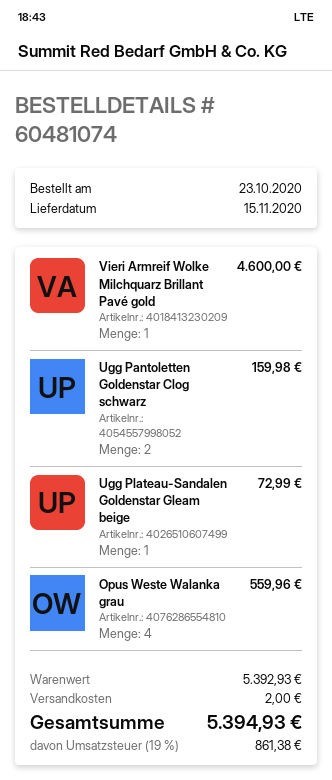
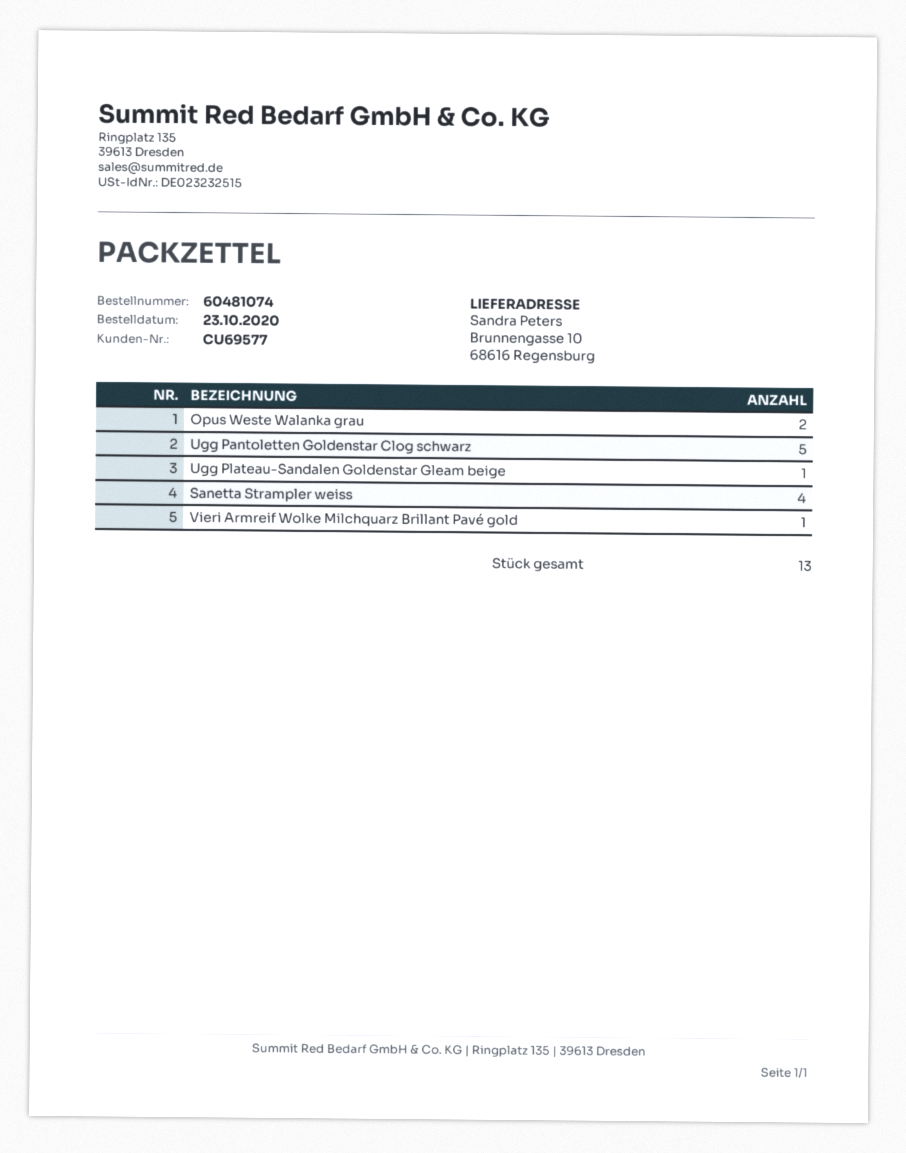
Ugg Pantoletten Goldenstar Clog schwarz: 2 -> 5
Opus Weste Walanka grau: 4 -> 2
Sanetta Strampler weiss: none -> 4

